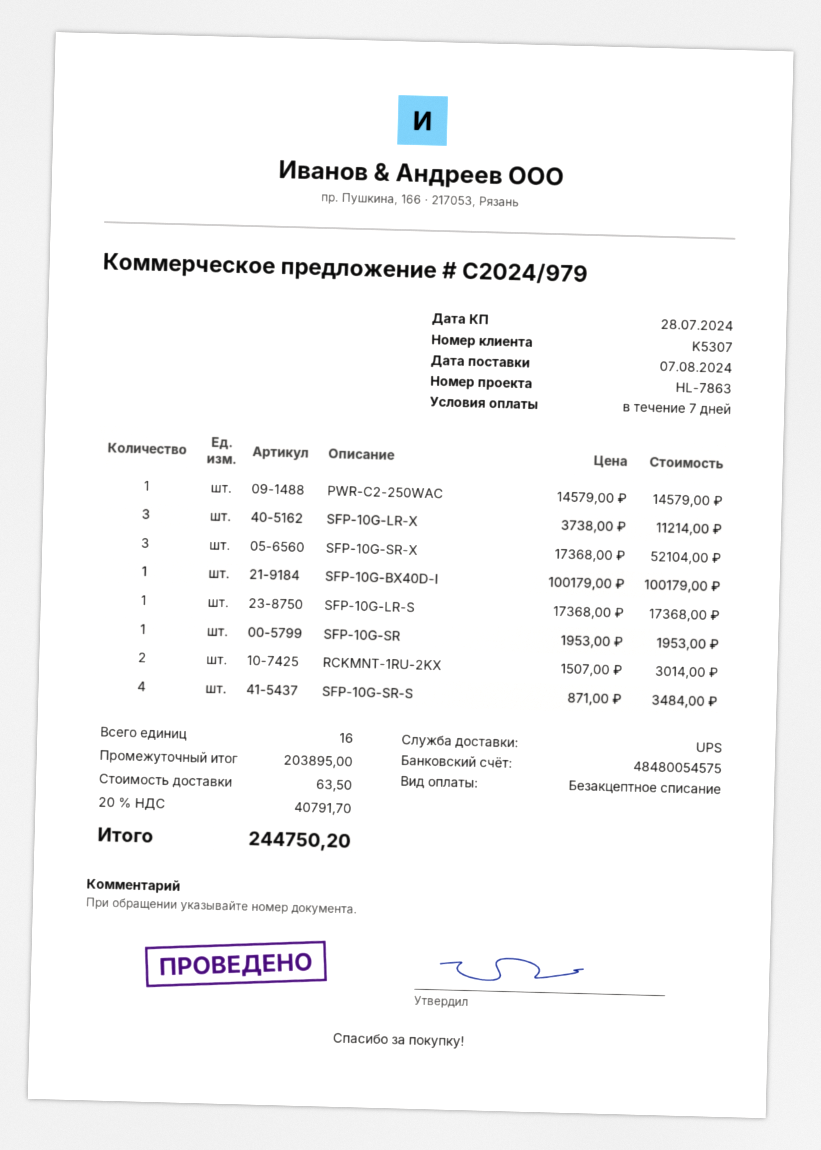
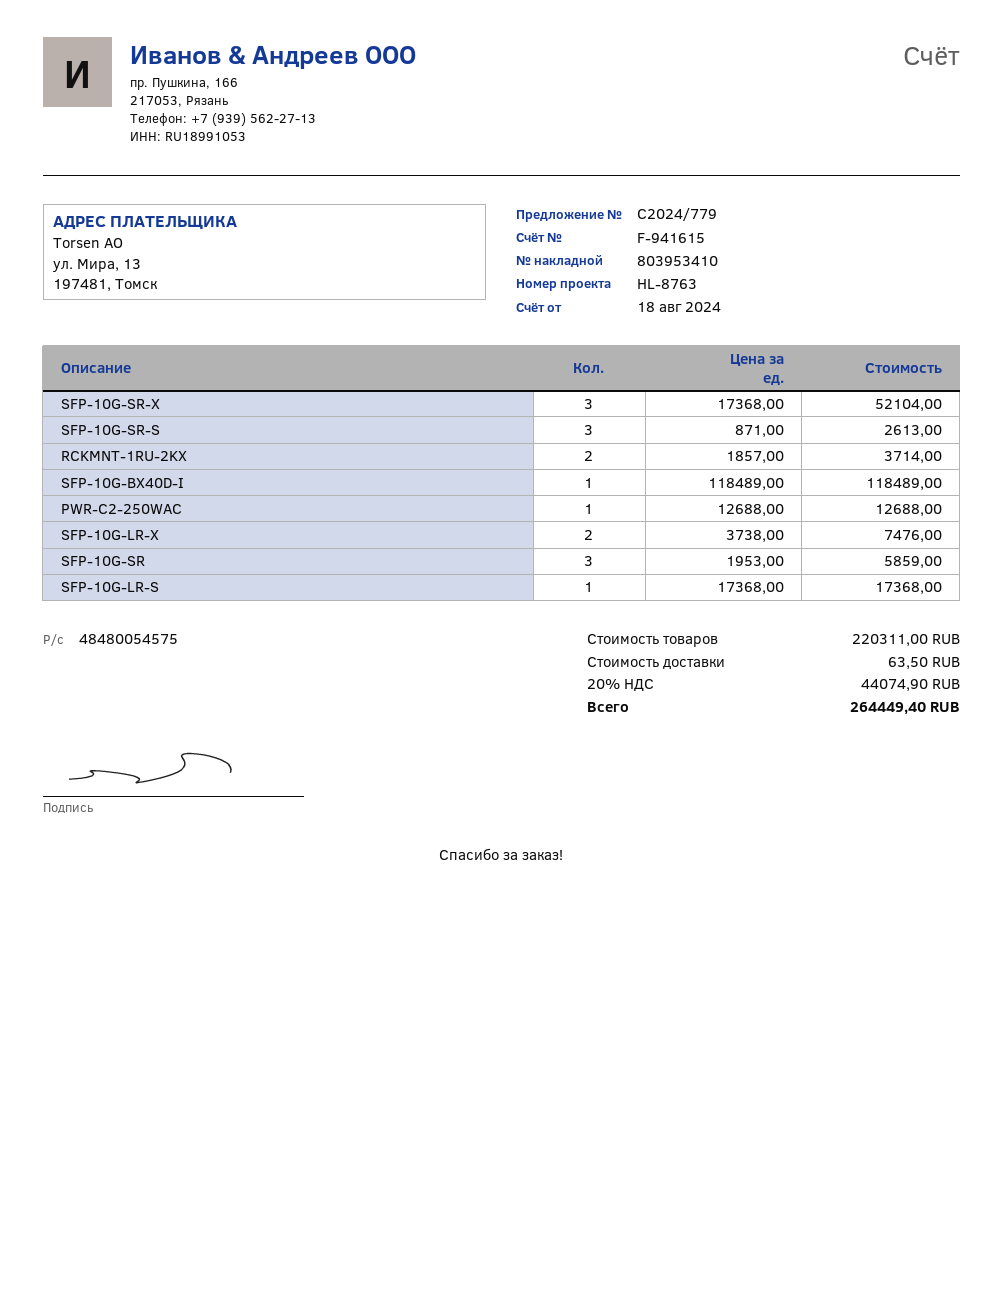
quote number: C2024/979 -> C2024/779
reference: HL-7863 -> HL-8763
PWR-C2-250WAC: 1 x 14579.00 = 14579.00 -> 1 x 12688.00 = 12688.00
SFP-10G-LR-X: 3 x 3738.00 = 11214.00 -> 2 x 3738.00 = 7476.00
SFP-10G-BX40D-I: 1 x 100179.00 = 100179.00 -> 1 x 118489.00 = 118489.00
SFP-10G-SR: 1 x 1953.00 = 1953.00 -> 3 x 1953.00 = 5859.00
RCKMNT-1RU-2KX: 2 x 1507.00 = 3014.00 -> 2 x 1857.00 = 3714.00
SFP-10G-SR-S: 4 x 871.00 = 3484.00 -> 3 x 871.00 = 2613.00
subtotal: 203895.00 -> 220311.00
tax: 20% = 40791.70 -> 20% = 44074.90
total: 244750.20 -> 264449.40

